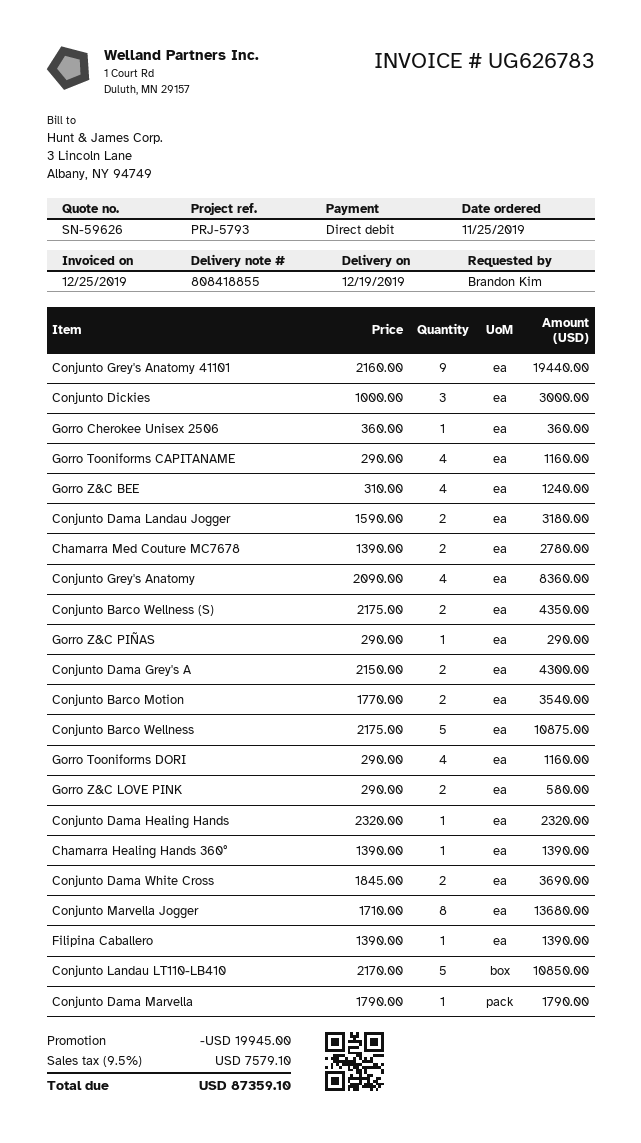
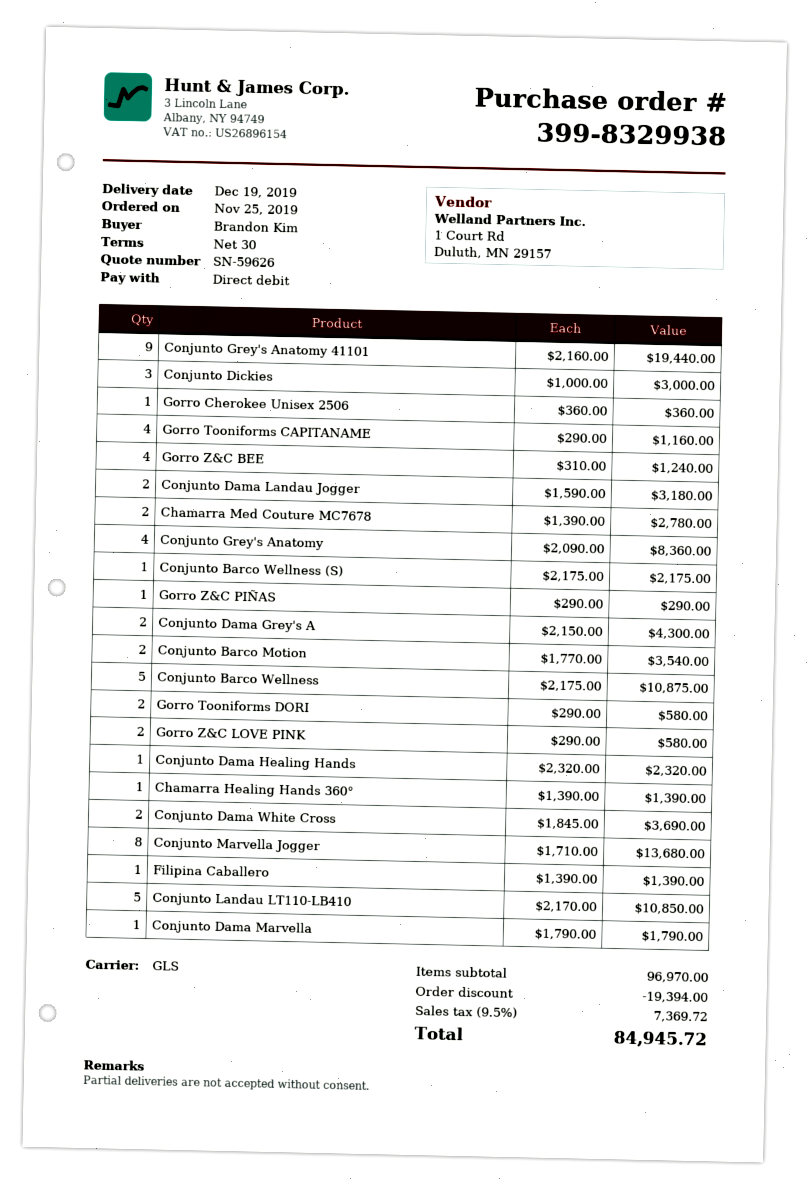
Conjunto Barco Wellness (S): 2 x 2175.00 = 4350.00 -> 1 x 2175.00 = 2175.00
Gorro Tooniforms DORI: 4 x 290.00 = 1160.00 -> 2 x 290.00 = 580.00
discount: 19945.00 -> 19394.00
tax: 9.5% = 7579.10 -> 9.5% = 7369.72
total: 87359.10 -> 84945.72

